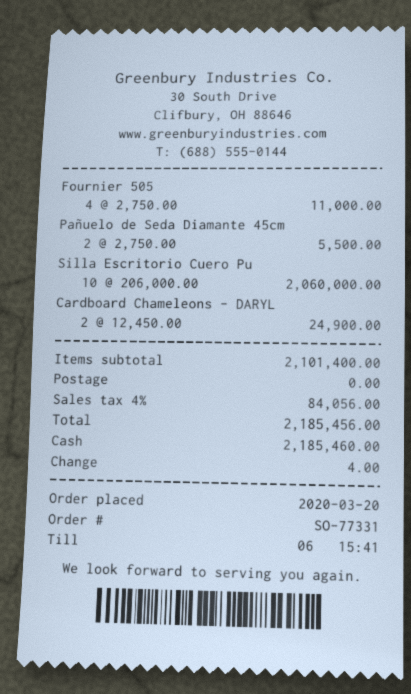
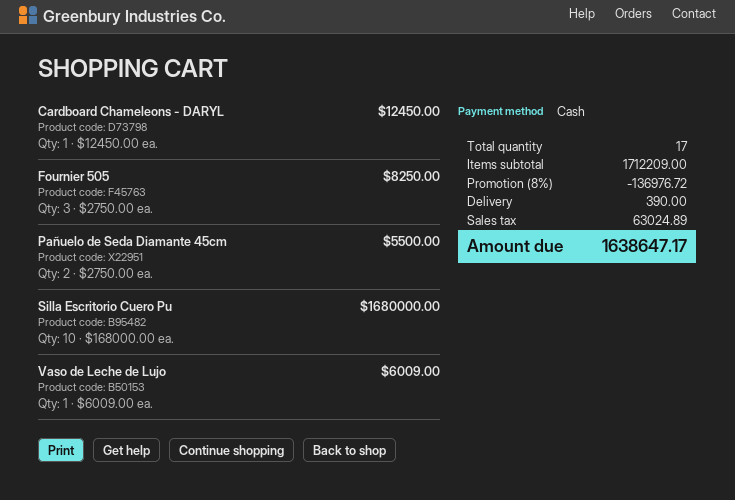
Fournier 505: 4 x 2750.00 = 11000.00 -> 3 x 2750.00 = 8250.00
Silla Escritorio Cuero Pu: 10 x 206000.00 = 2060000.00 -> 10 x 168000.00 = 1680000.00
Cardboard Chameleons - DARYL: 2 x 12450.00 = 24900.00 -> 1 x 12450.00 = 12450.00
Vaso de Leche de Lujo: none -> 1 x 6009.00 = 6009.00
subtotal: 2101400.00 -> 1712209.00
discount: none -> 8% = 136976.72
shipping: 0.00 -> 390.00
tax: 84056.00 -> 63024.89
total: 2185456.00 -> 1638647.17

